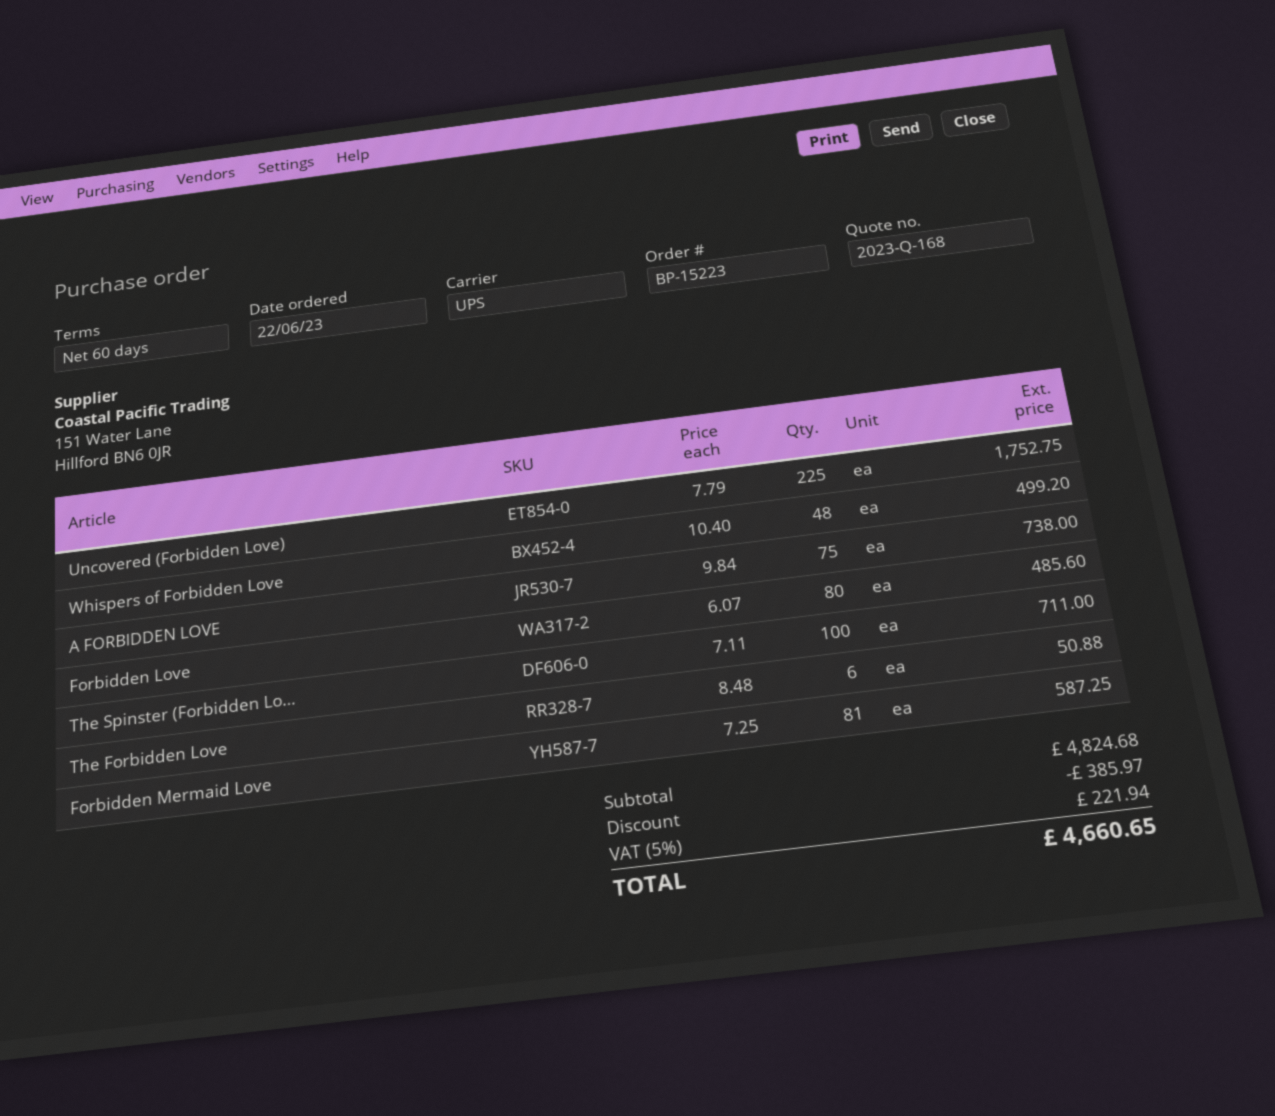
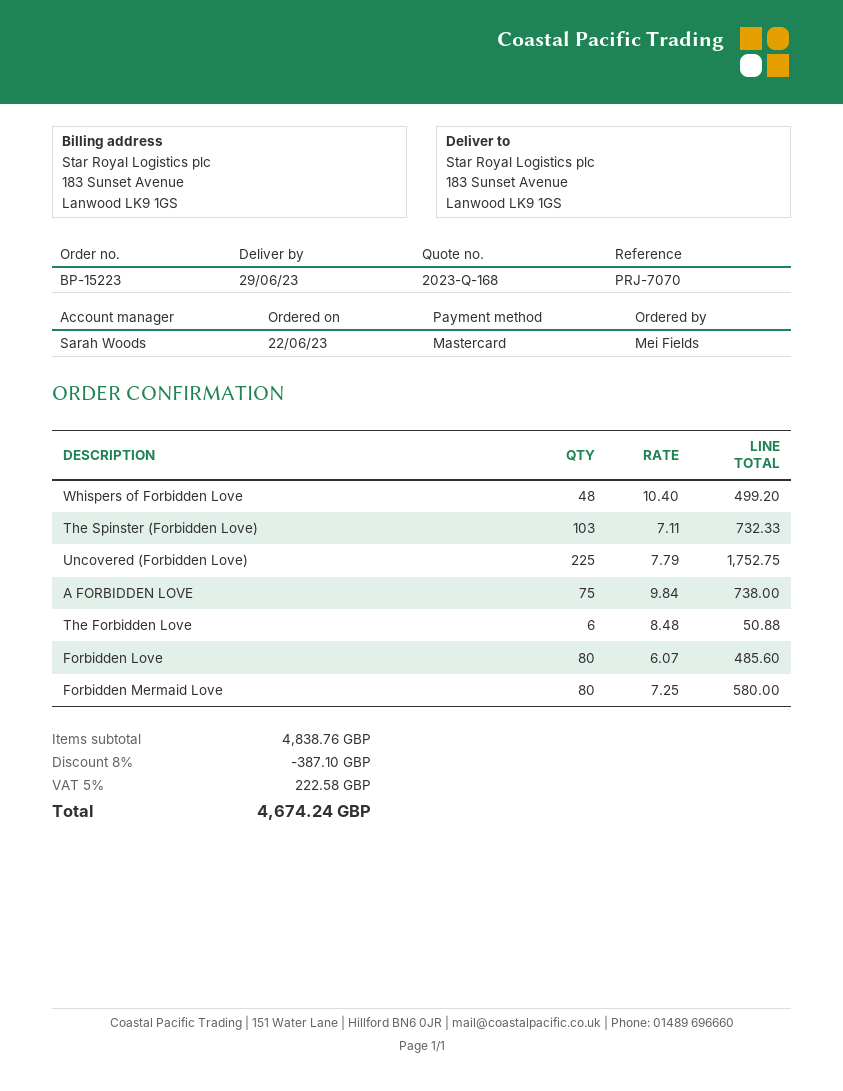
The Spinster (Forbidden Lo...: 100 x 7.11 = 711.00 -> 103 x 7.11 = 732.33
Forbidden Mermaid Love: 81 x 7.25 = 587.25 -> 80 x 7.25 = 580.00
subtotal: 4824.68 -> 4838.76
discount: 385.97 -> 387.10
tax: 5% = 221.94 -> 5% = 222.58
total: 4660.65 -> 4674.24

